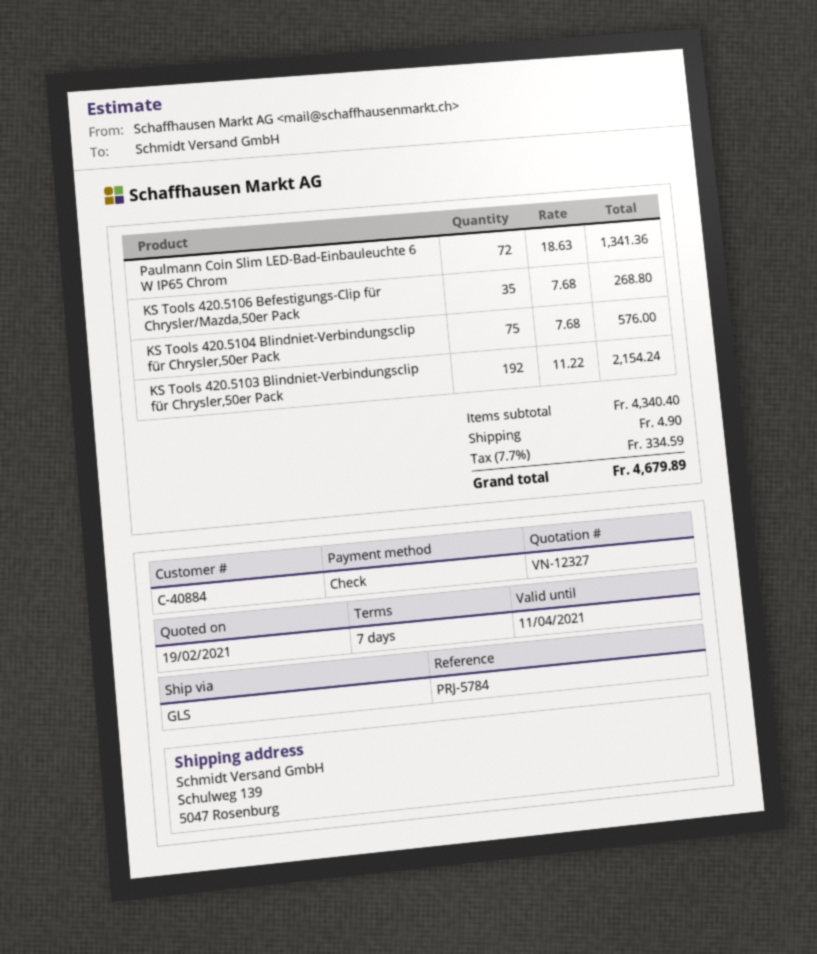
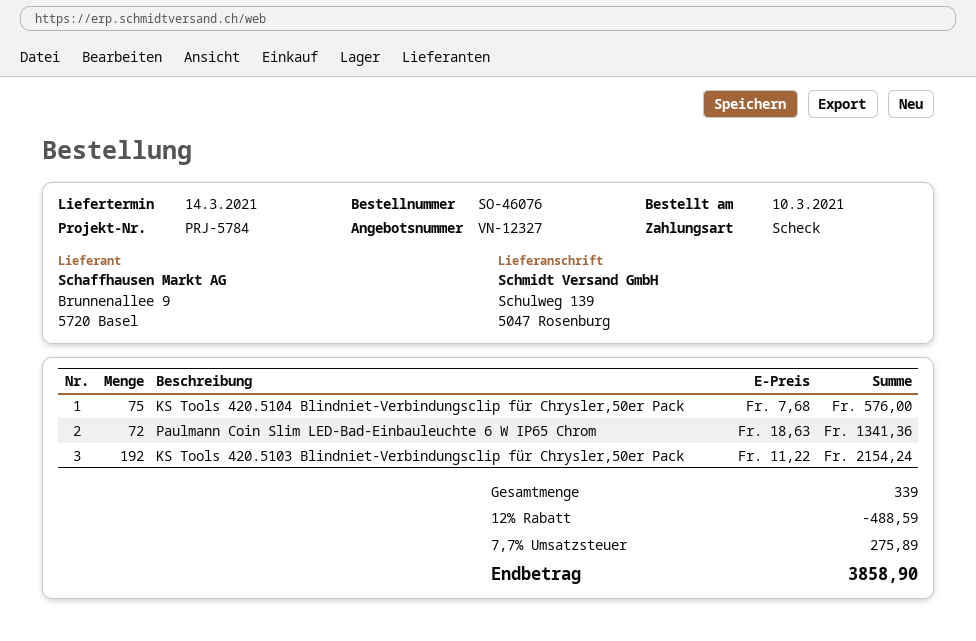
KS Tools 420.5106 Befestigungs-Clip für Chrysler/Mazda,50er Pack: 35 x 7.68 = 268.80 -> none
discount: none -> 12% = 488.59
shipping: 4.90 -> none
tax: 7.7% = 334.59 -> 7.7% = 275.89
total: 4679.89 -> 3858.90

